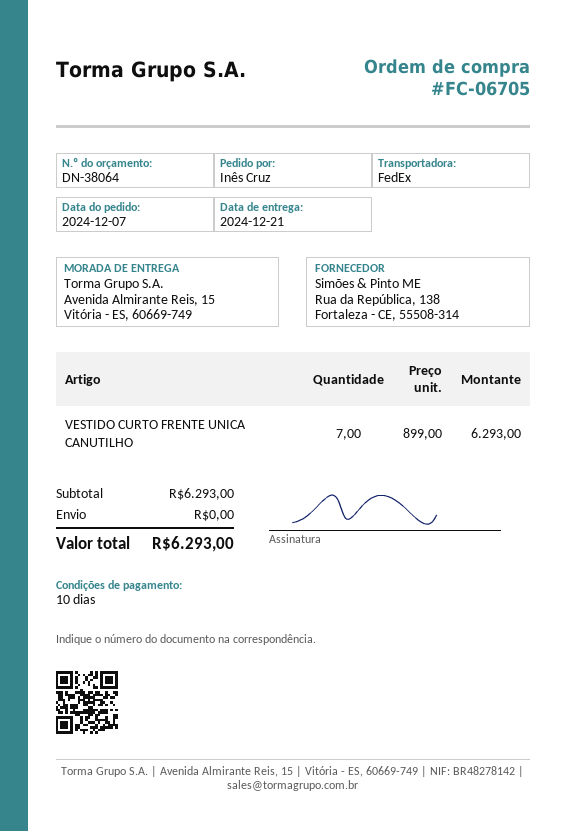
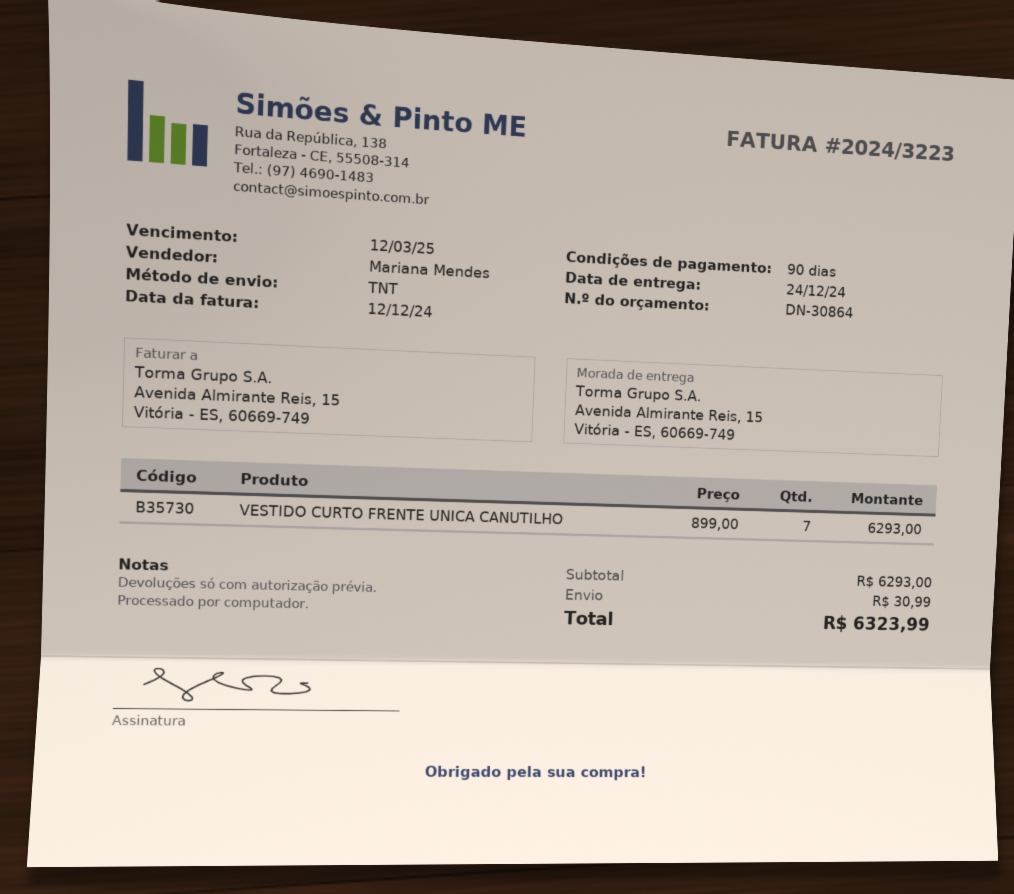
quote number: DN-38064 -> DN-30864
delivery date: 2024-12-21 -> 2024-12-24
payment terms: 10 days -> 90 days
shipping method: FedEx -> TNT
shipping: 0.00 -> 30.99
total: 6293.00 -> 6323.99

